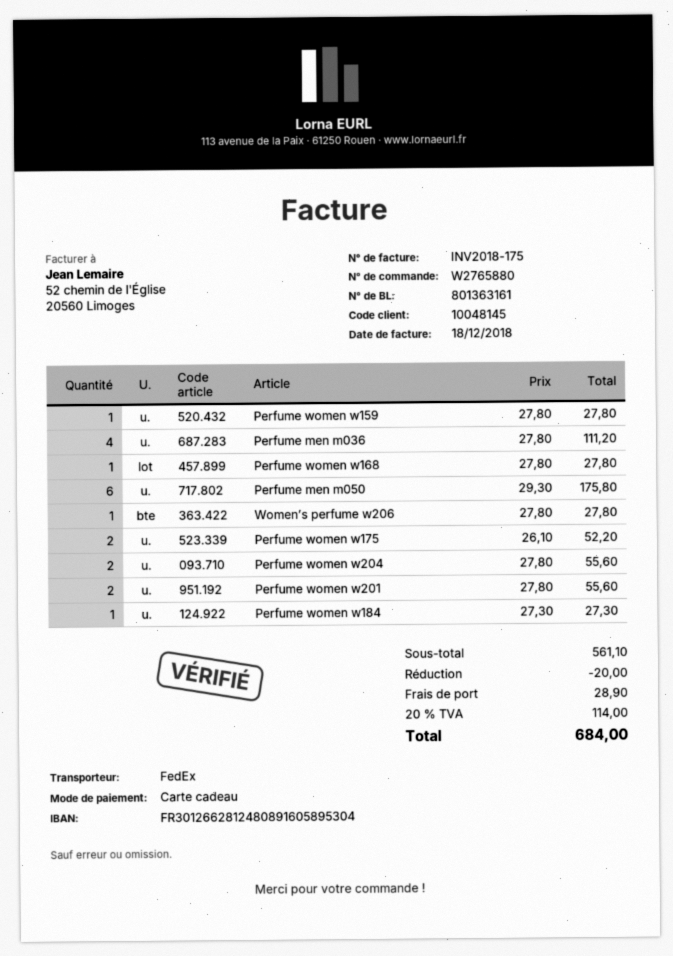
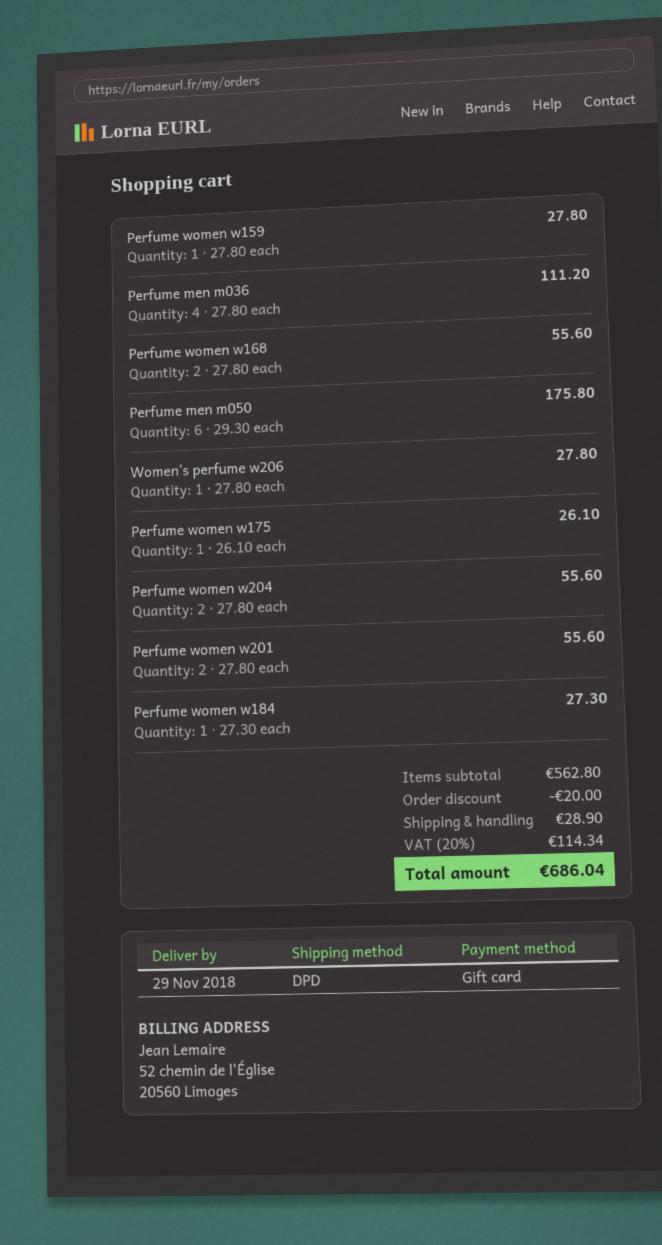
shipping method: FedEx -> DPD
Perfume women w168: 1 x 27.80 = 27.80 -> 2 x 27.80 = 55.60
Perfume women w175: 2 x 26.10 = 52.20 -> 1 x 26.10 = 26.10
subtotal: 561.10 -> 562.80
tax: 20% = 114.00 -> 20% = 114.34
total: 684.00 -> 686.04

